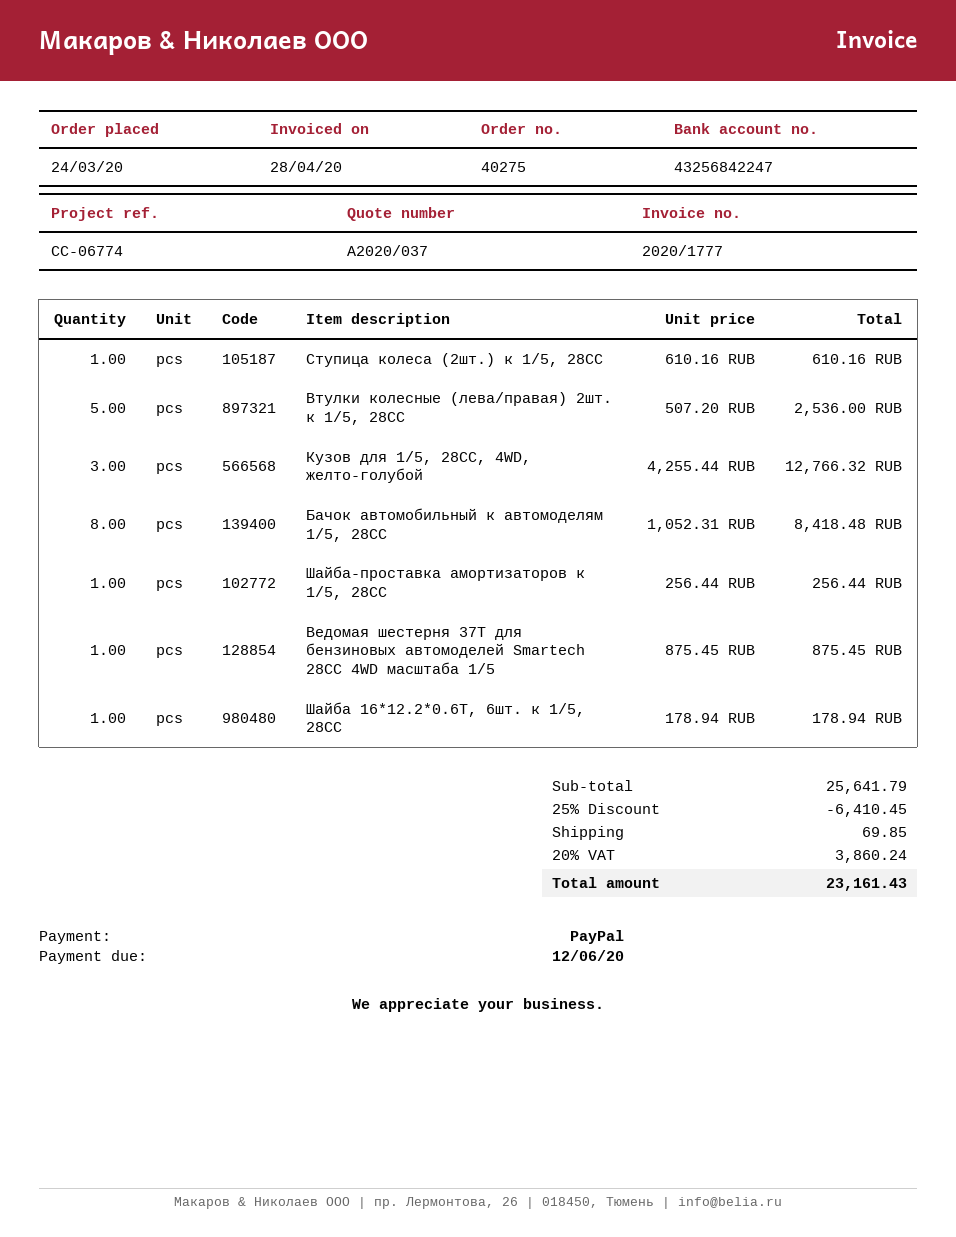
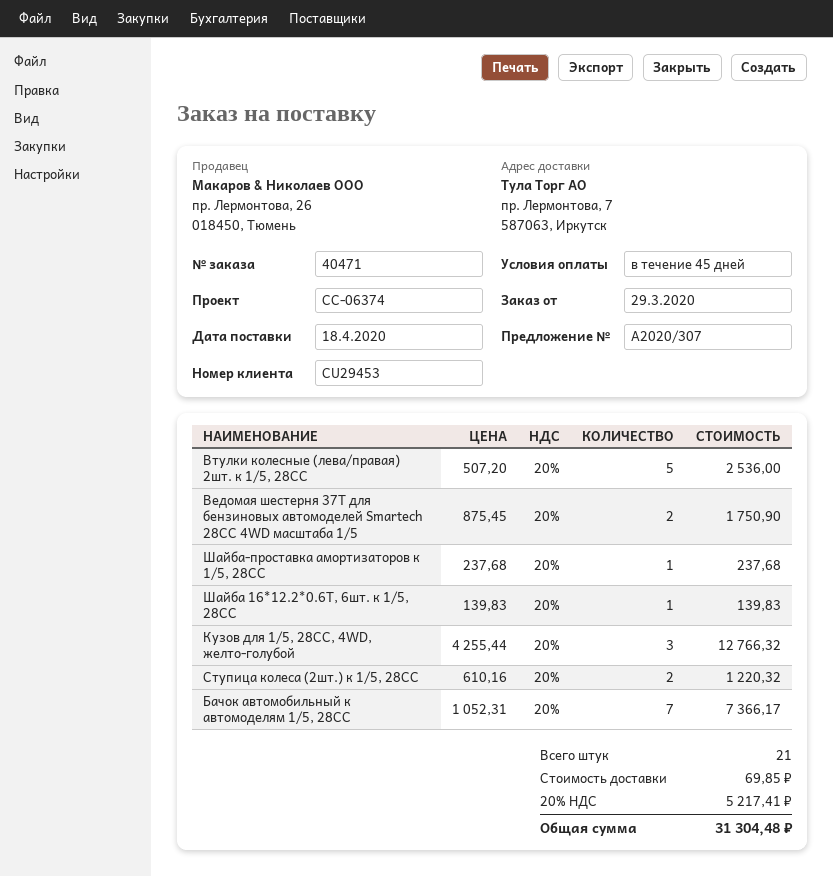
quote number: A2020/037 -> A2020/307
order number: 40275 -> 40471
order date: 2020-03-24 -> 2020-03-29
reference: CC-06774 -> CC-06374
Ступица колеса (2шт.) к 1/5, 28СС: 1 x 610.16 = 610.16 -> 2 x 610.16 = 1220.32
Бачок автомобильный к автомоделям 1/5, 28СС: 8 x 1052.31 = 8418.48 -> 7 x 1052.31 = 7366.17
Шайба-проставка амортизаторов к 1/5, 28СС: 1 x 256.44 = 256.44 -> 1 x 237.68 = 237.68
Ведомая шестерня 37T для бензиновых автомоделей Smartech 28СС 4WD масштаба 1/5: 1 x 875.45 = 875.45 -> 2 x 875.45 = 1750.90
Шайба 16*12.2*0.6T, 6шт. к 1/5, 28СС: 1 x 178.94 = 178.94 -> 1 x 139.83 = 139.83
discount: 25% = 6410.45 -> none
tax: 20% = 3860.24 -> 20% = 5217.41
total: 23161.43 -> 31304.48

